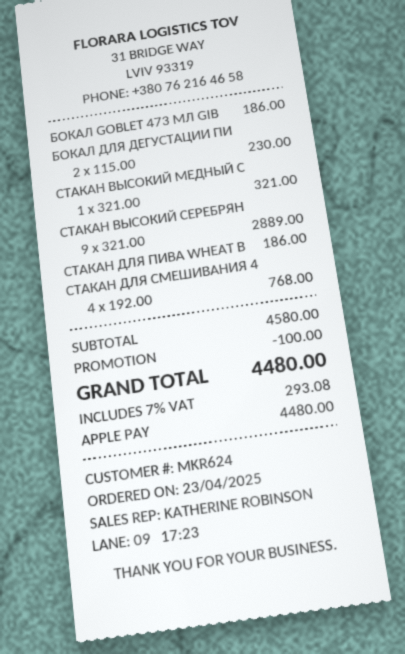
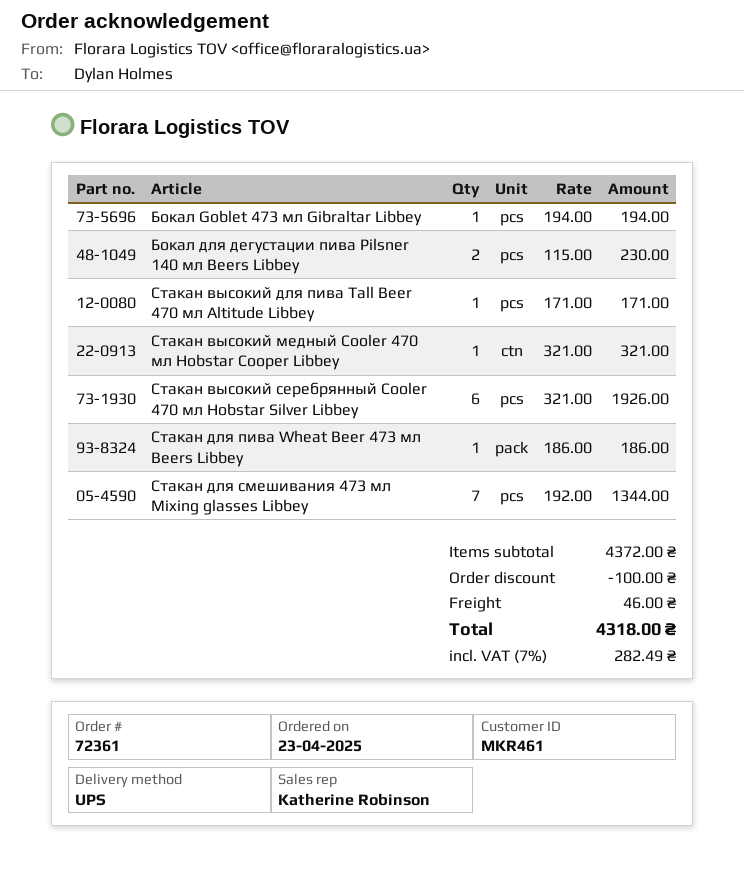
customer number: MKR624 -> MKR461
БОКАЛ GOBLET 473 МЛ GIB: 1 x 186.00 = 186.00 -> 1 x 194.00 = 194.00
СТАКАН ВЫСОКИЙ СЕРЕБРЯН: 9 x 321.00 = 2889.00 -> 6 x 321.00 = 1926.00
СТАКАН ДЛЯ СМЕШИВАНИЯ 4: 4 x 192.00 = 768.00 -> 7 x 192.00 = 1344.00
Стакан высокий для пива Tall Beer 470 мл Altitude Libbey: none -> 1 x 171.00 = 171.00
subtotal: 4580.00 -> 4372.00
shipping: none -> 46.00
tax: 7% = 293.08 -> 7% = 282.49
total: 4480.00 -> 4318.00

